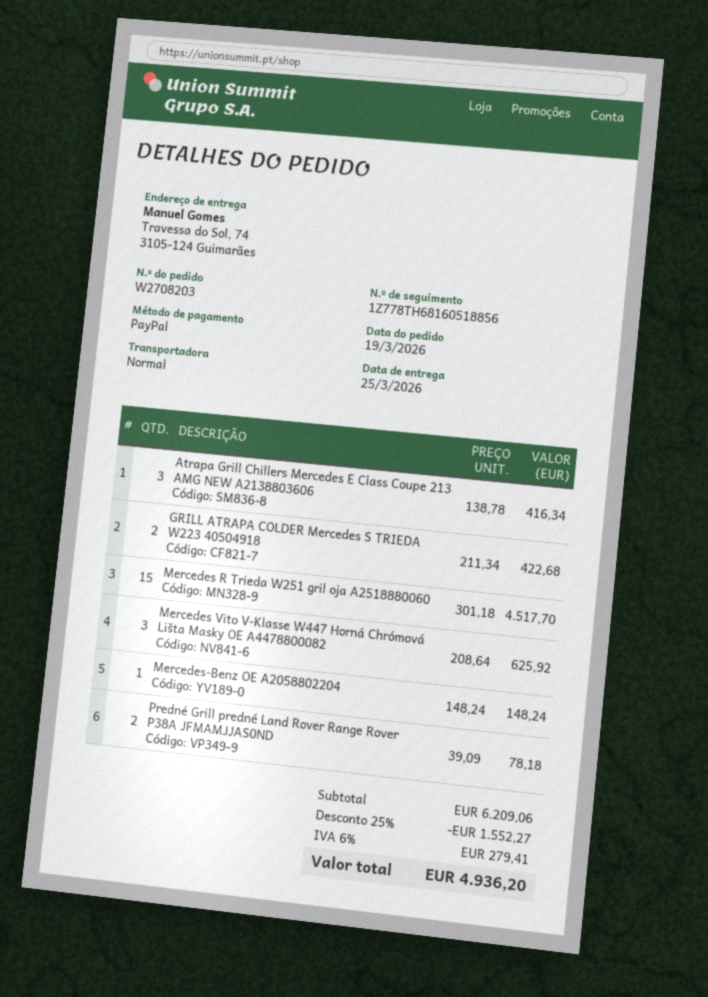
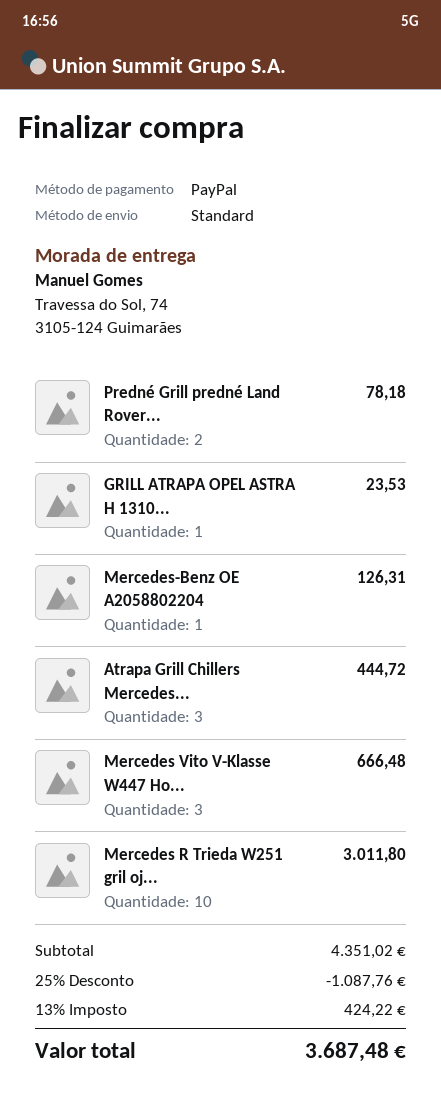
Atrapa Grill Chillers Mercedes E Class Coupe 213 AMG NEW A2138803606: 3 for 416.34 -> 3 for 444.72
GRILL ATRAPA COLDER Mercedes S TRIEDA W223 40504918: 2 for 422.68 -> none
Mercedes R Trieda W251 gril oja A2518880060: 15 for 4517.70 -> 10 for 3011.80
Mercedes Vito V-Klasse W447 Horná Chrómová Lišta Masky OE A4478800082: 3 for 625.92 -> 3 for 666.48
Mercedes-Benz OE A2058802204: 1 for 148.24 -> 1 for 126.31
GRILL ATRAPA OPEL ASTRA H 1310...: none -> 1 for 23.53
subtotal: 6209.06 -> 4351.02
discount: 25% = 1552.27 -> 25% = 1087.76
tax: 6% = 279.41 -> 13% = 424.22
total: 4936.20 -> 3687.48

